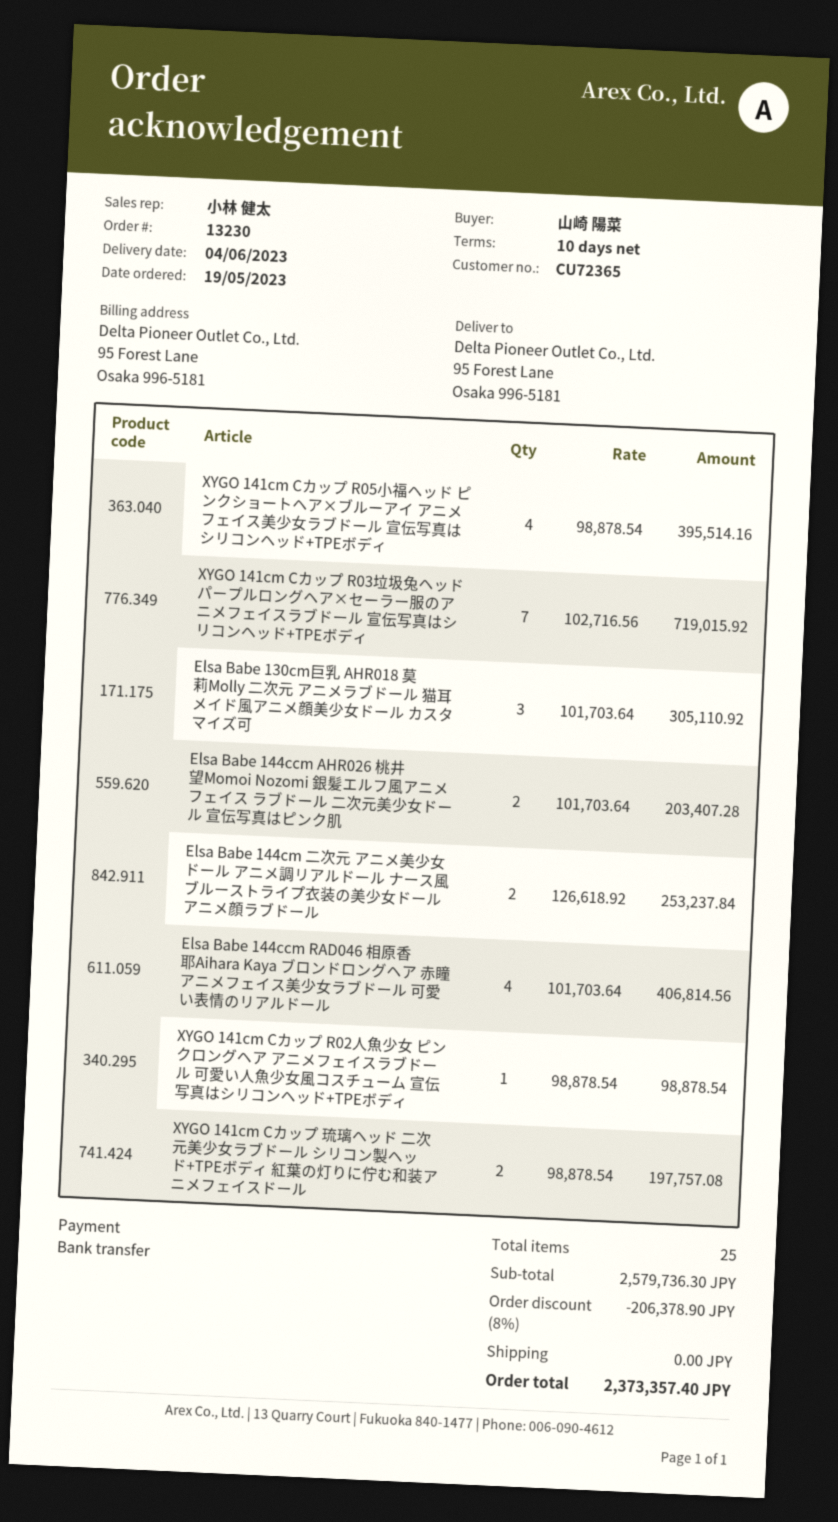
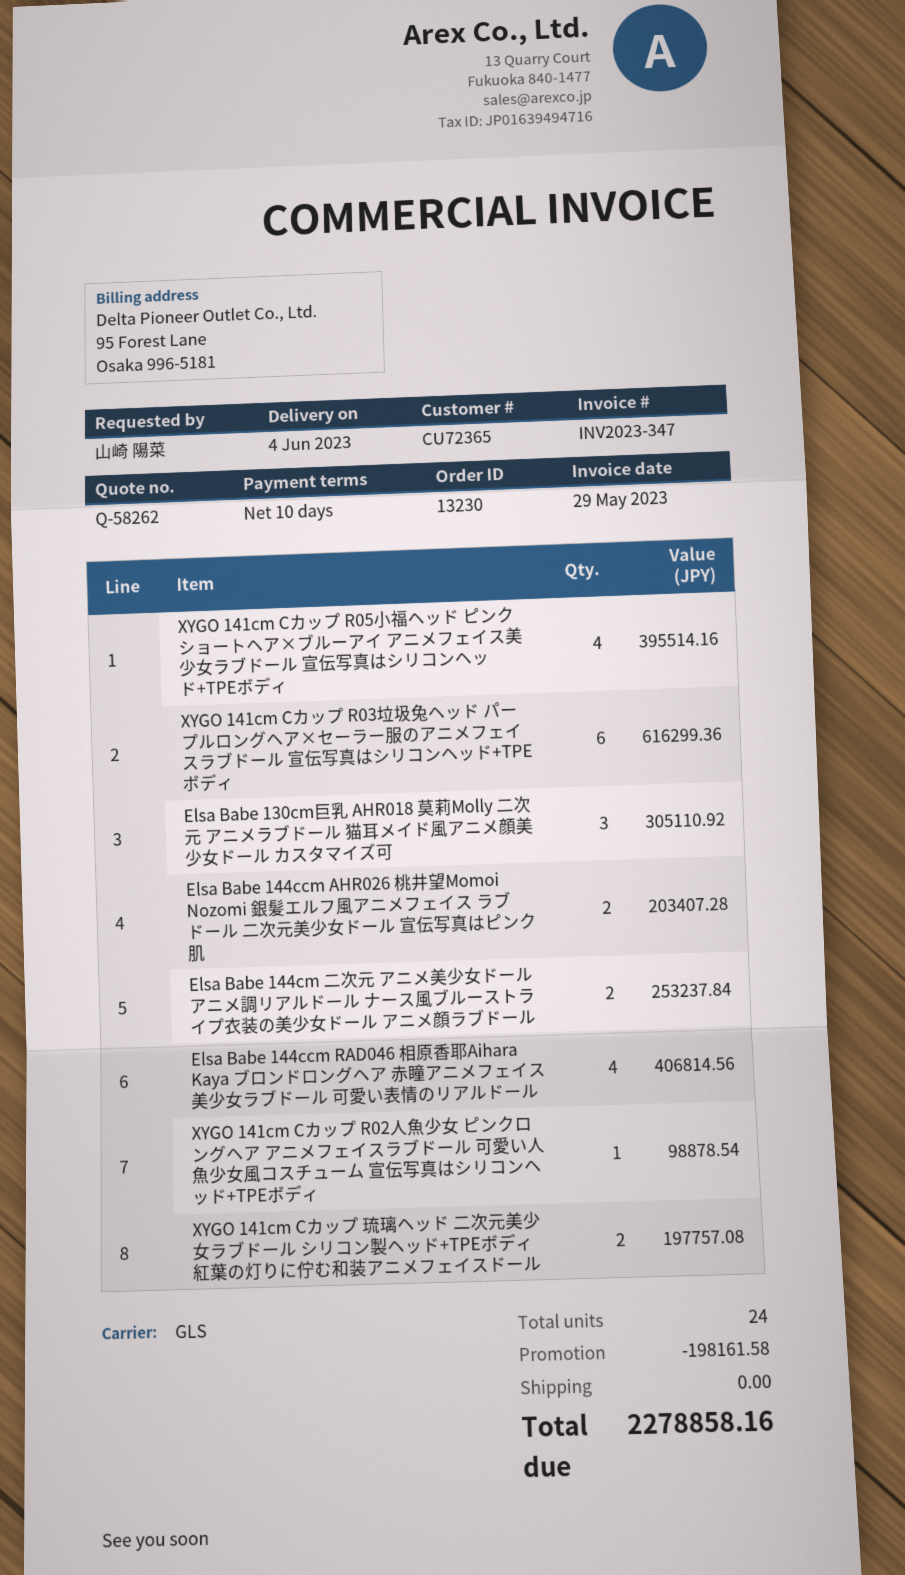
XYGO 141cm Cカップ R03垃圾兔ヘッド パープルロングヘア×セーラー服のアニメフェイスラブドール 宣伝写真はシリコンヘッド+TPEボディ: 7 for 719015.92 -> 6 for 616299.36
total quantity: 25 -> 24
discount: 206378.90 -> 198161.58
total: 2373357.40 -> 2278858.16

